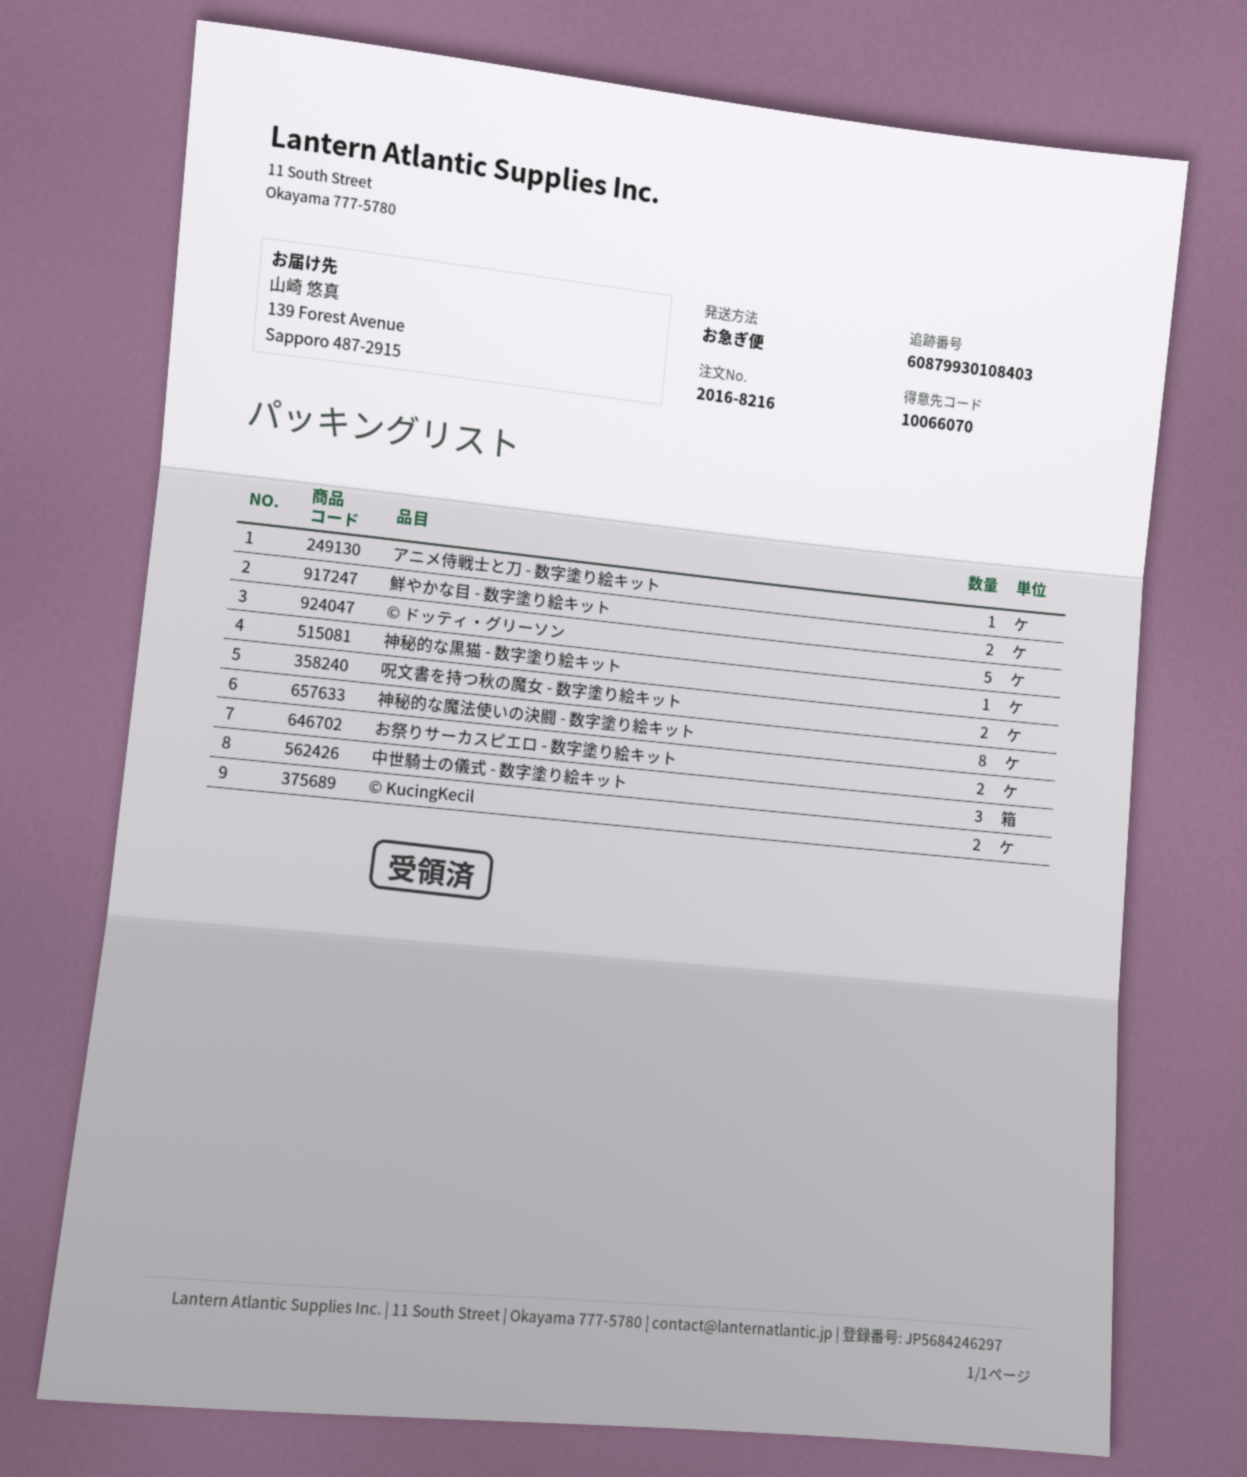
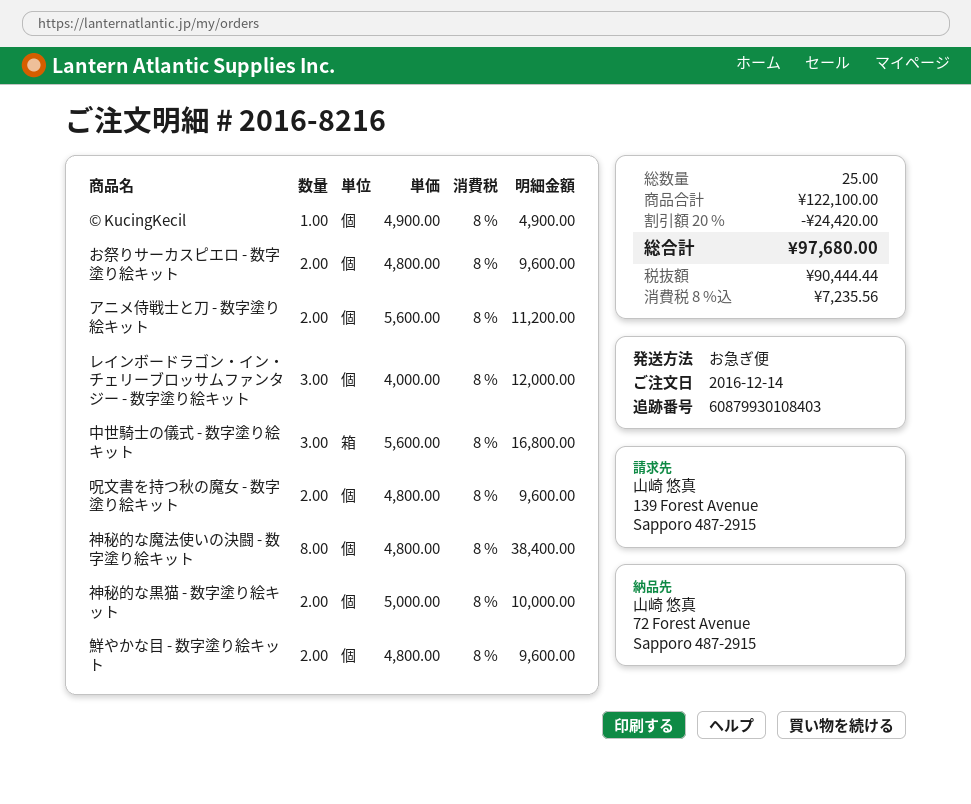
ship to: 139 Forest Avenue, Sapporo 487-2915 -> 72 Forest Avenue, Sapporo 487-2915
アニメ侍戦士と刀 - 数字塗り絵キット: 1 -> 2
© ドッティ・グリーソン: 5 -> none
神秘的な黒猫 - 数字塗り絵キット: 1 -> 2
© KucingKecil: 2 -> 1
レインボードラゴン・イン・チェリーブロッサムファンタジー - 数字塗り絵キット: none -> 3

